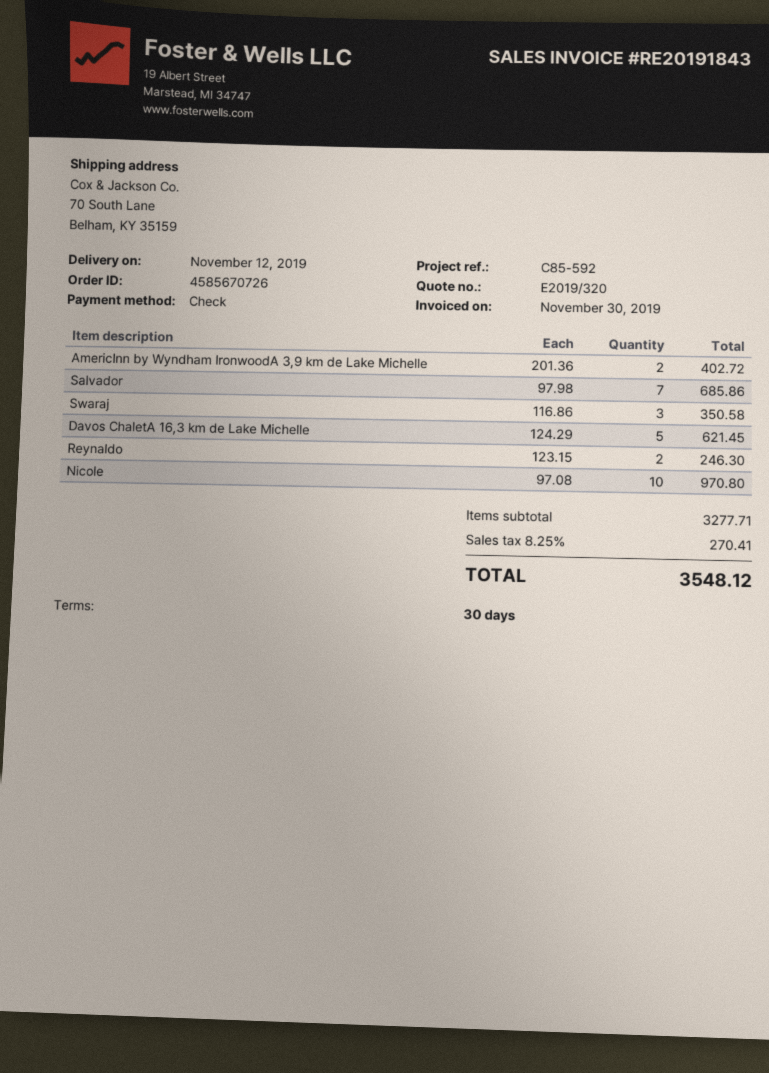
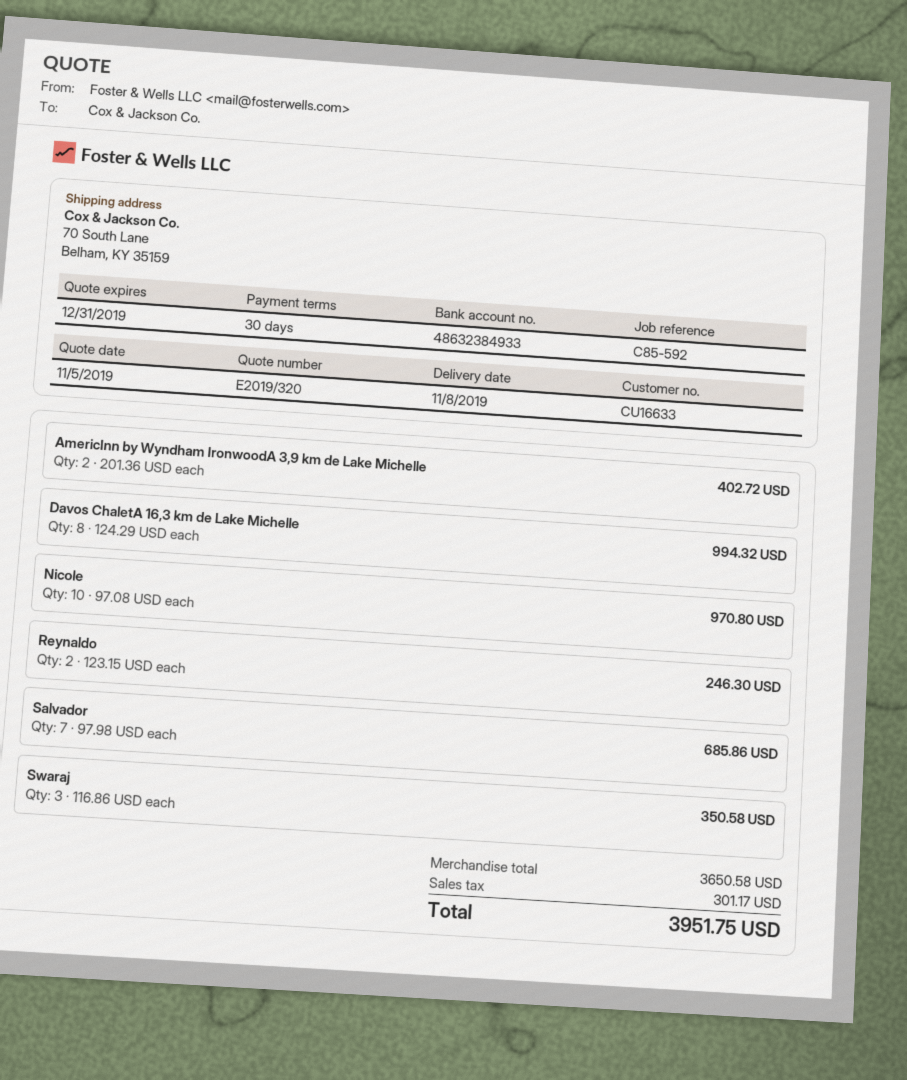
delivery date: 2019-11-12 -> 2019-11-08
Davos ChaletA 16,3 km de Lake Michelle: 5 x 124.29 = 621.45 -> 8 x 124.29 = 994.32
subtotal: 3277.71 -> 3650.58
tax: 270.41 -> 301.17
total: 3548.12 -> 3951.75

